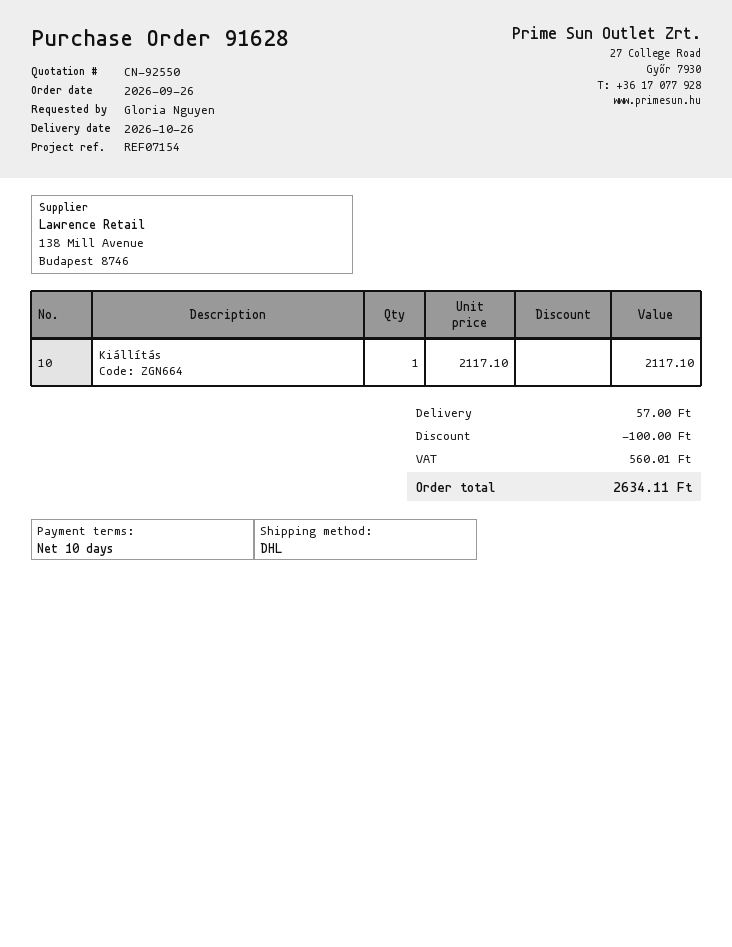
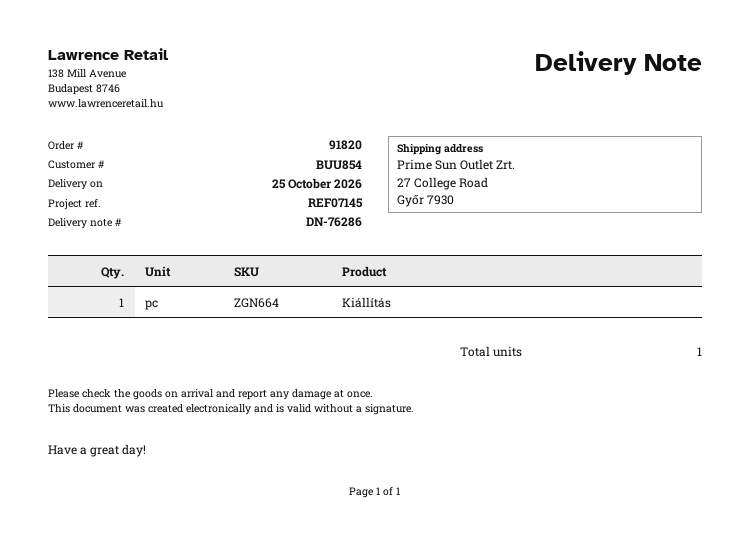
order number: 91628 -> 91820
delivery date: 2026-10-26 -> 2026-10-25
reference: REF07154 -> REF07145

